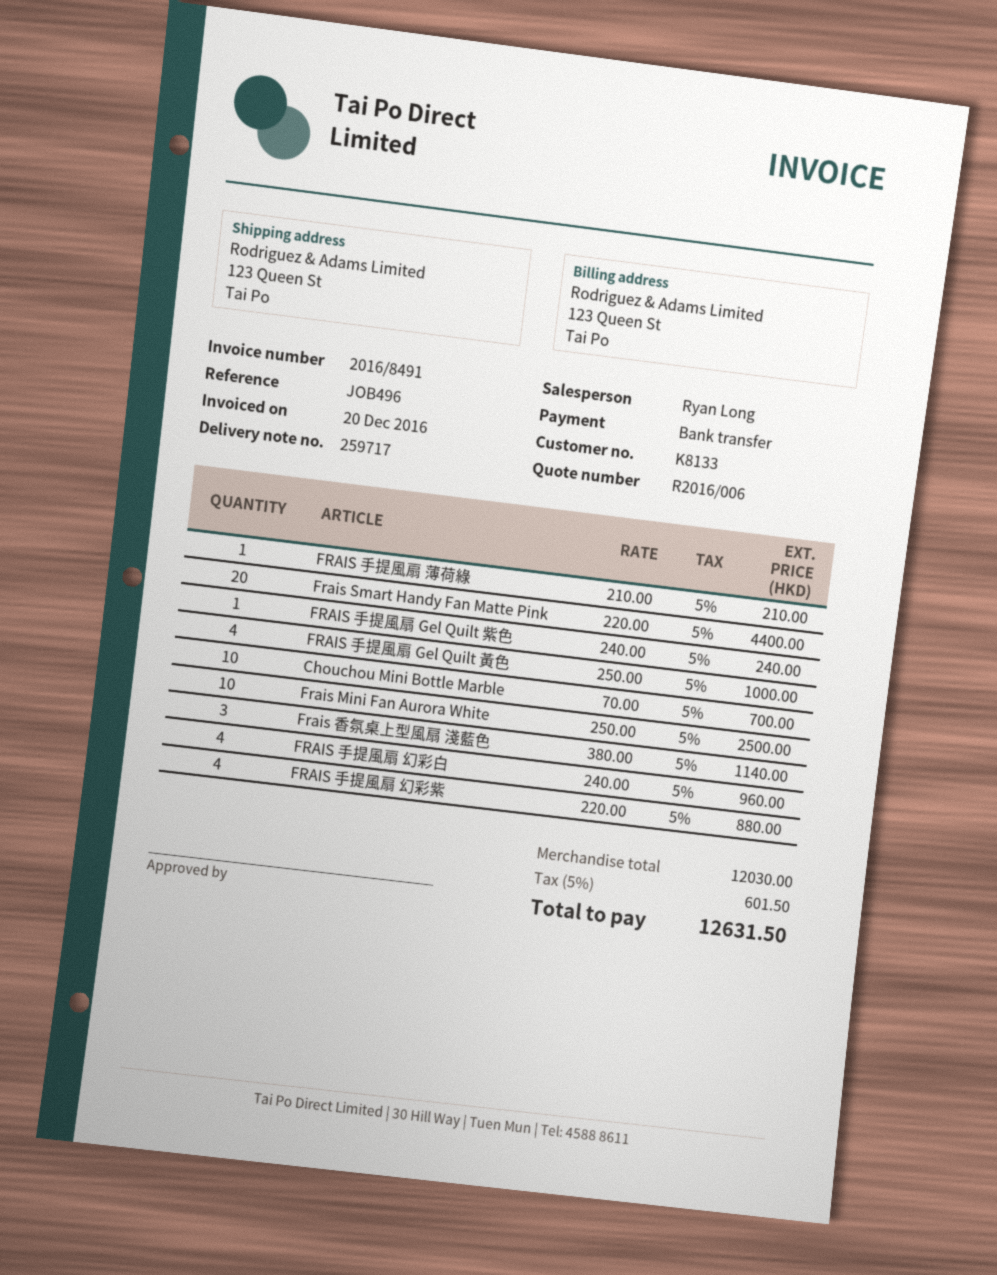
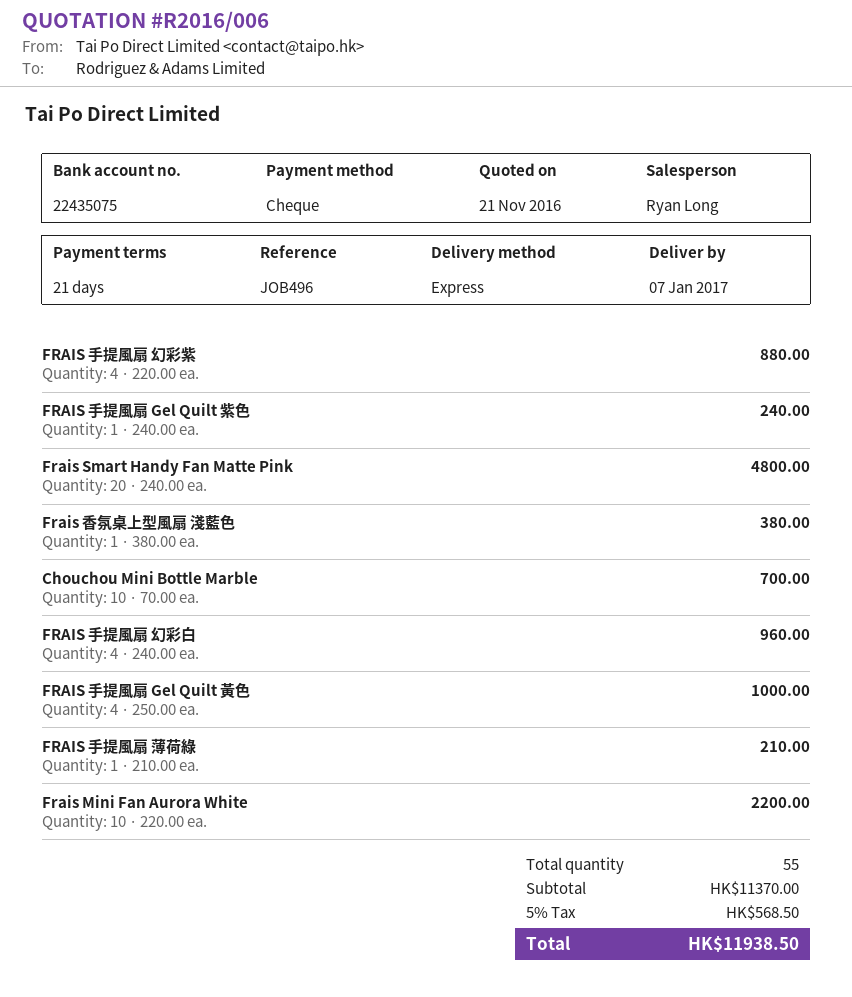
payment method: bank transfer -> cheque
Frais Smart Handy Fan Matte Pink: 20 x 220.00 = 4400.00 -> 20 x 240.00 = 4800.00
Frais Mini Fan Aurora White: 10 x 250.00 = 2500.00 -> 10 x 220.00 = 2200.00
Frais 香氛桌上型風扇 淺藍色: 3 x 380.00 = 1140.00 -> 1 x 380.00 = 380.00
subtotal: 12030.00 -> 11370.00
tax: 5% = 601.50 -> 5% = 568.50
total: 12631.50 -> 11938.50

